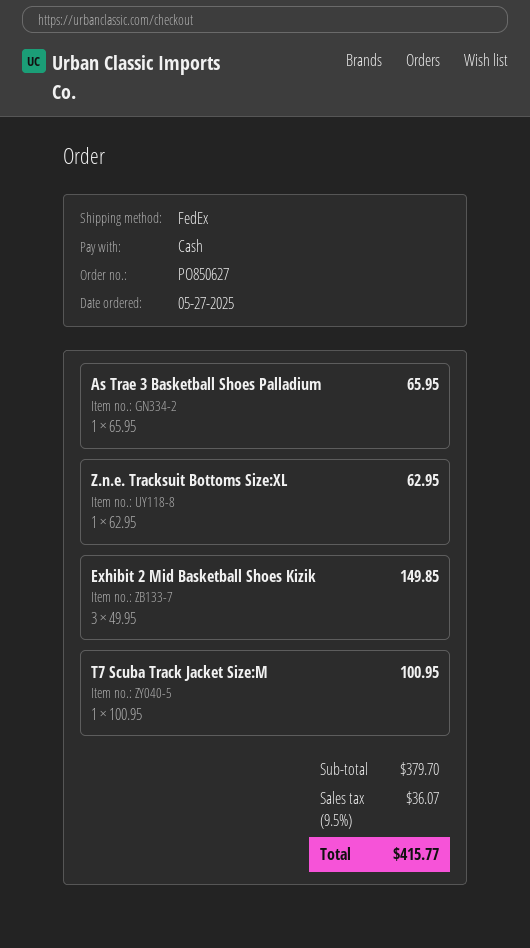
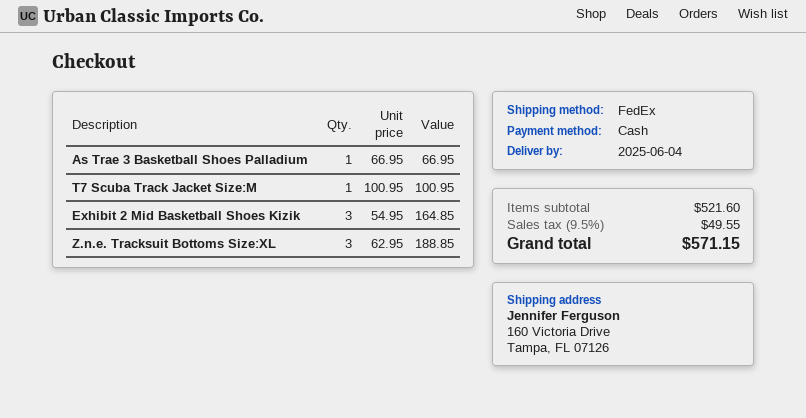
As Trae 3 Basketball Shoes Palladium: 1 x 65.95 = 65.95 -> 1 x 66.95 = 66.95
Z.n.e. Tracksuit Bottoms Size:XL: 1 x 62.95 = 62.95 -> 3 x 62.95 = 188.85
Exhibit 2 Mid Basketball Shoes Kizik: 3 x 49.95 = 149.85 -> 3 x 54.95 = 164.85
subtotal: 379.70 -> 521.60
tax: 9.5% = 36.07 -> 9.5% = 49.55
total: 415.77 -> 571.15

